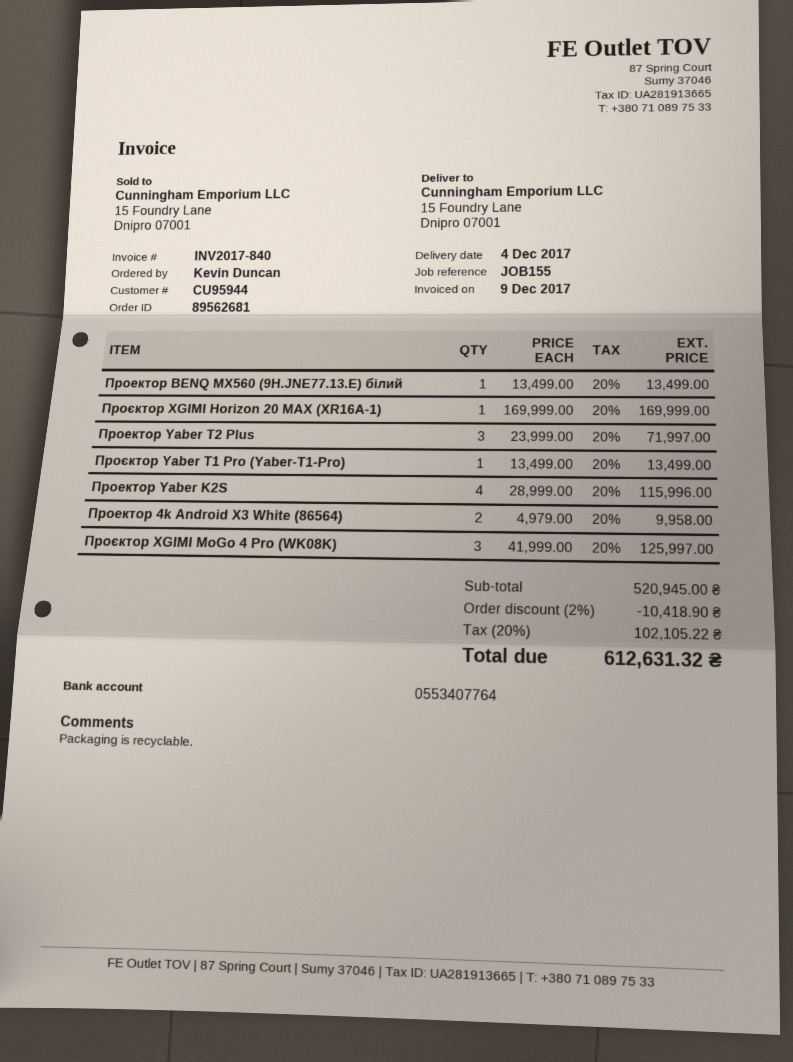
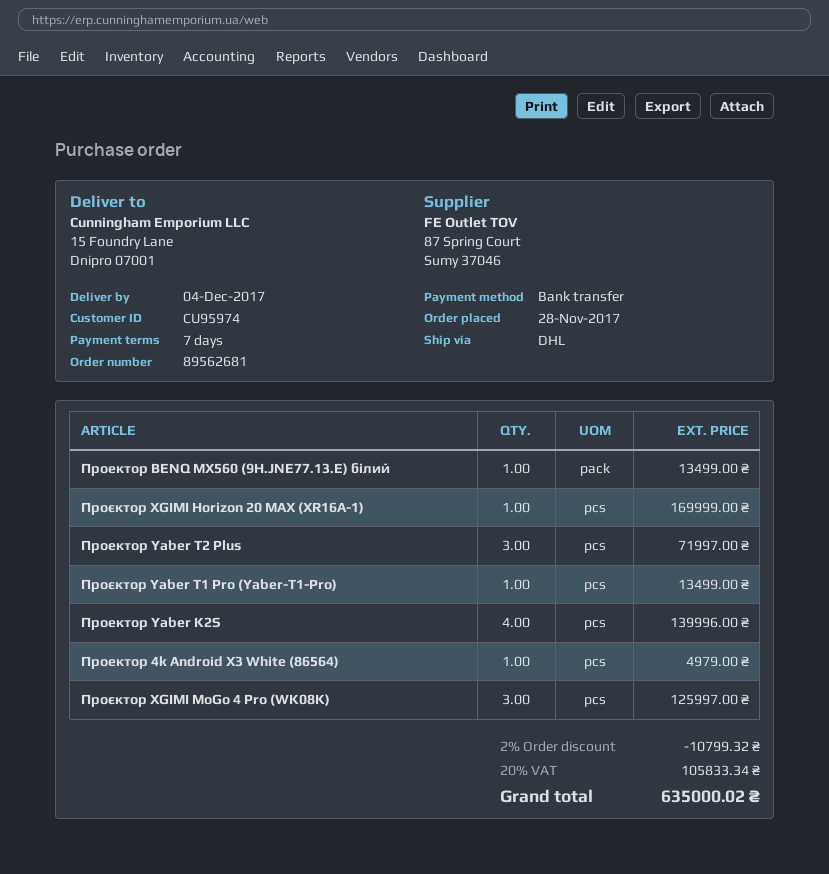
customer number: CU95944 -> CU95974
Проектор Yaber K2S: 4 for 115996.00 -> 4 for 139996.00
Проектор 4k Android X3 White (86564): 2 for 9958.00 -> 1 for 4979.00
discount: 2% = 10418.90 -> 2% = 10799.32
tax: 20% = 102105.22 -> 20% = 105833.34
total: 612631.32 -> 635000.02

